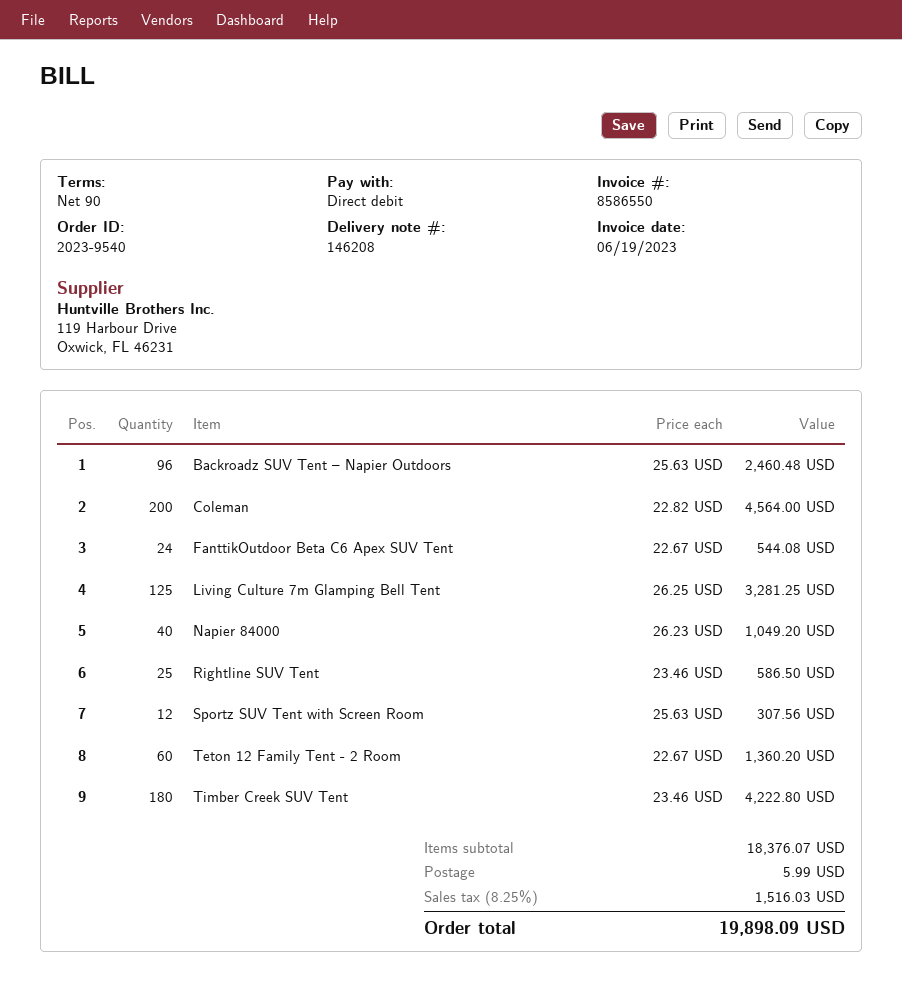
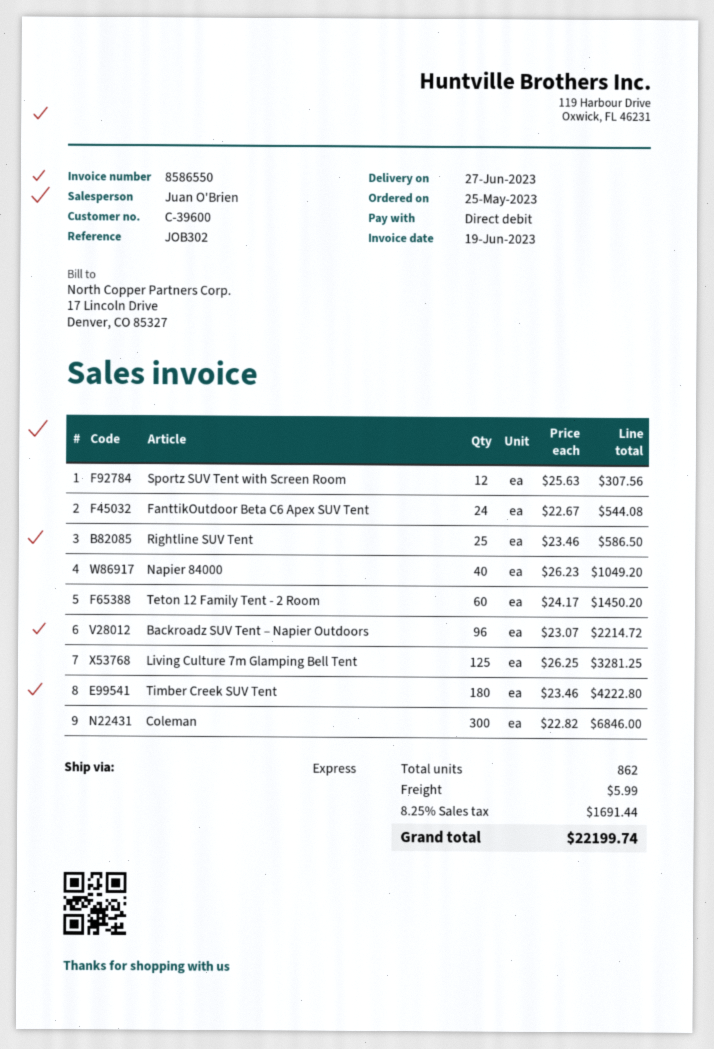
Backroadz SUV Tent – Napier Outdoors: 96 x 25.63 = 2460.48 -> 96 x 23.07 = 2214.72
Coleman: 200 x 22.82 = 4564.00 -> 300 x 22.82 = 6846.00
Teton 12 Family Tent - 2 Room: 60 x 22.67 = 1360.20 -> 60 x 24.17 = 1450.20
tax: 8.25% = 1516.03 -> 8.25% = 1691.44
total: 19898.09 -> 22199.74

